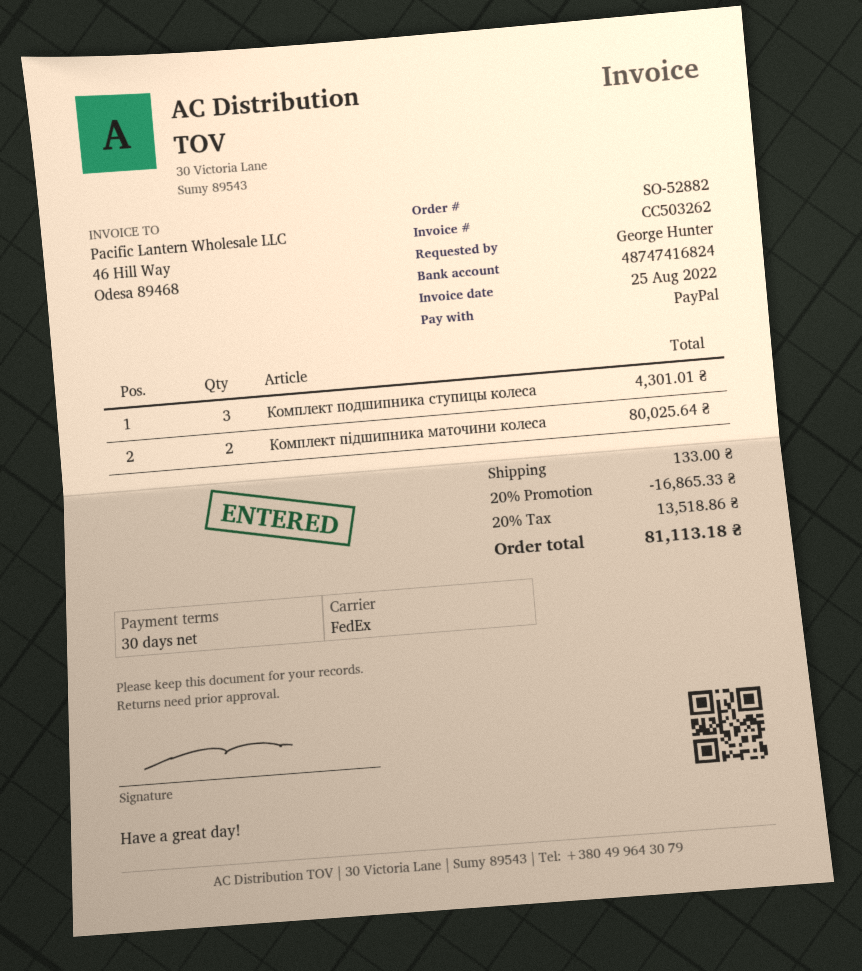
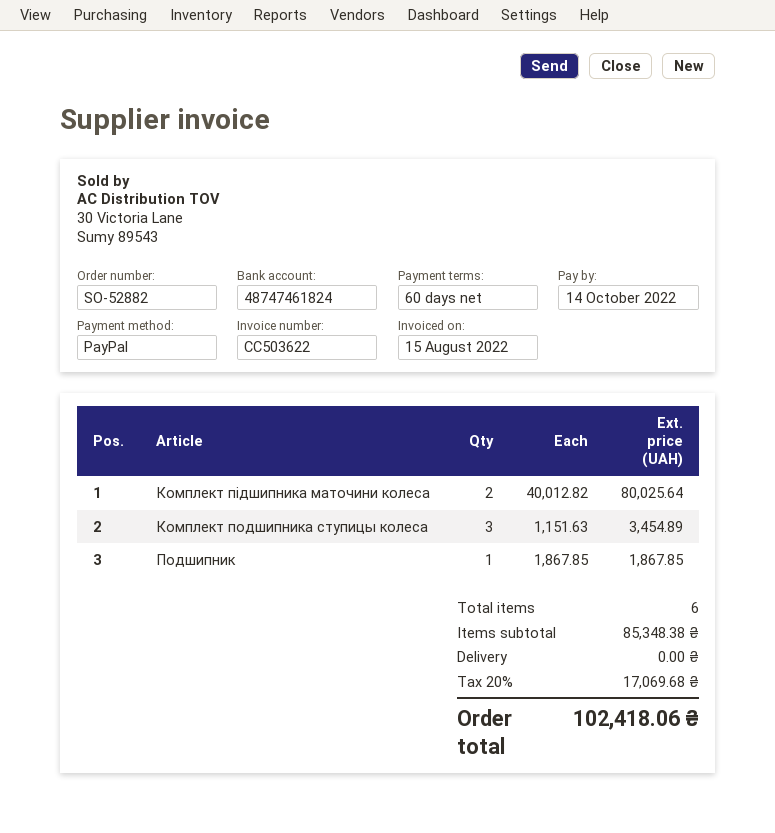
invoice number: CC503262 -> CC503622
invoice date: 2022-08-25 -> 2022-08-15
payment terms: 30 days -> 60 days
bank account: 48747416824 -> 48747461824
Комплект подшипника ступицы колеса: 3 for 4301.01 -> 3 for 3454.89
Подшипник: none -> 1 for 1867.85
discount: 20% = 16865.33 -> none
shipping: 133.00 -> 0.00
tax: 20% = 13518.86 -> 20% = 17069.68
total: 81113.18 -> 102418.06

